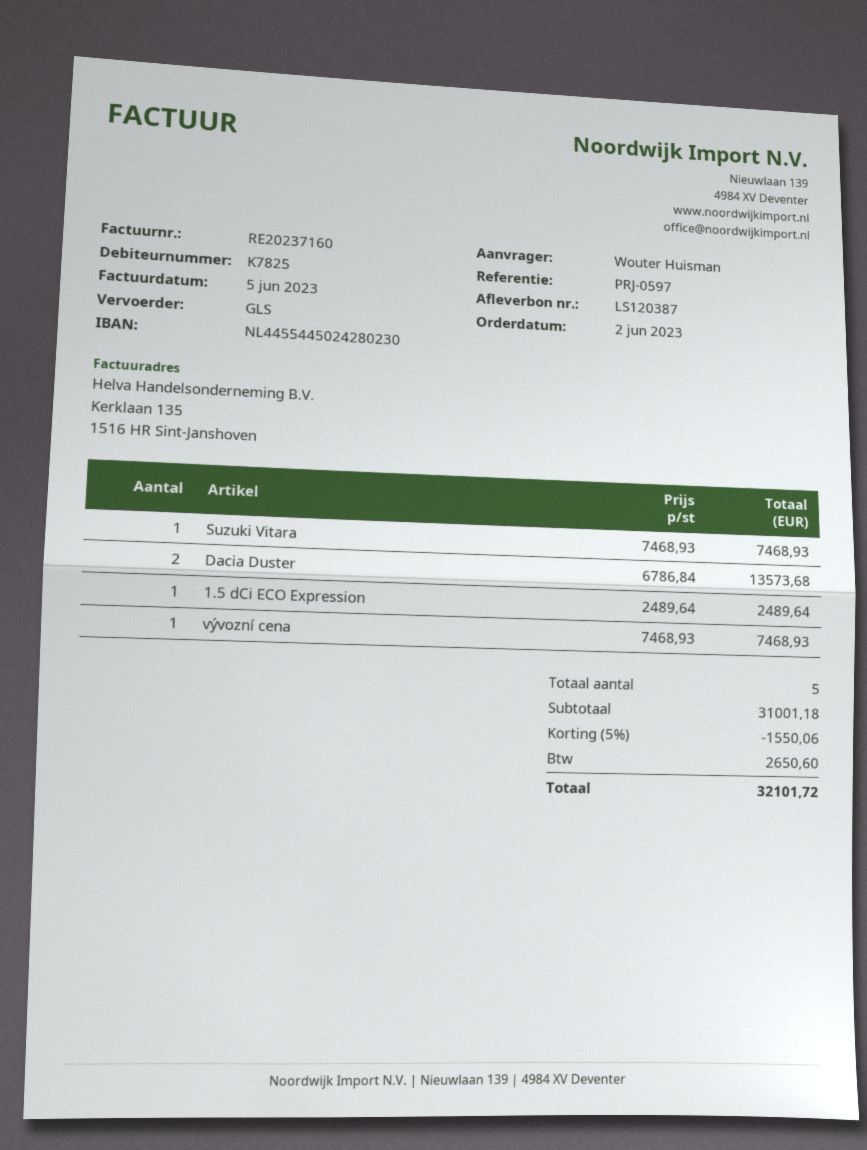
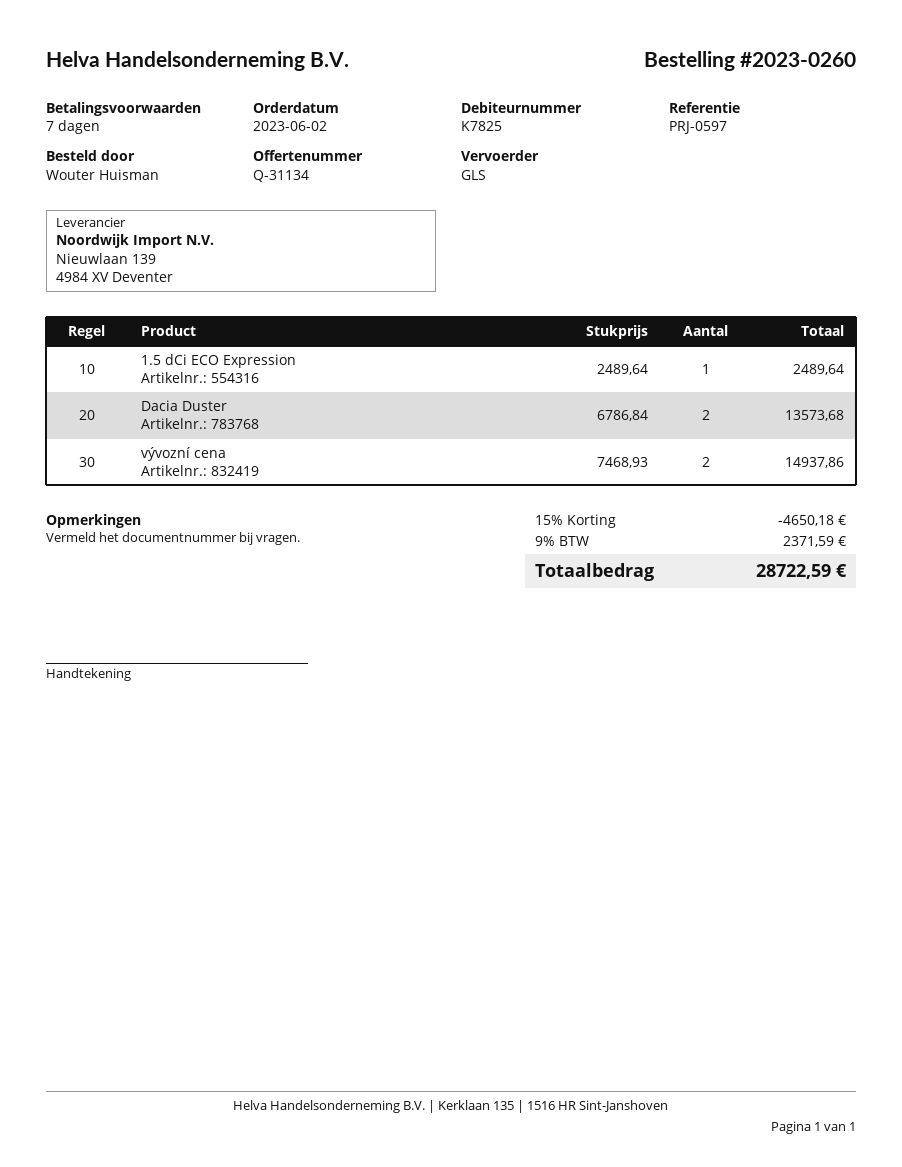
Suzuki Vitara: 1 x 7468.93 = 7468.93 -> none
vývozní cena: 1 x 7468.93 = 7468.93 -> 2 x 7468.93 = 14937.86
discount: 5% = 1550.06 -> 15% = 4650.18
tax: 2650.60 -> 2371.59
total: 32101.72 -> 28722.59

